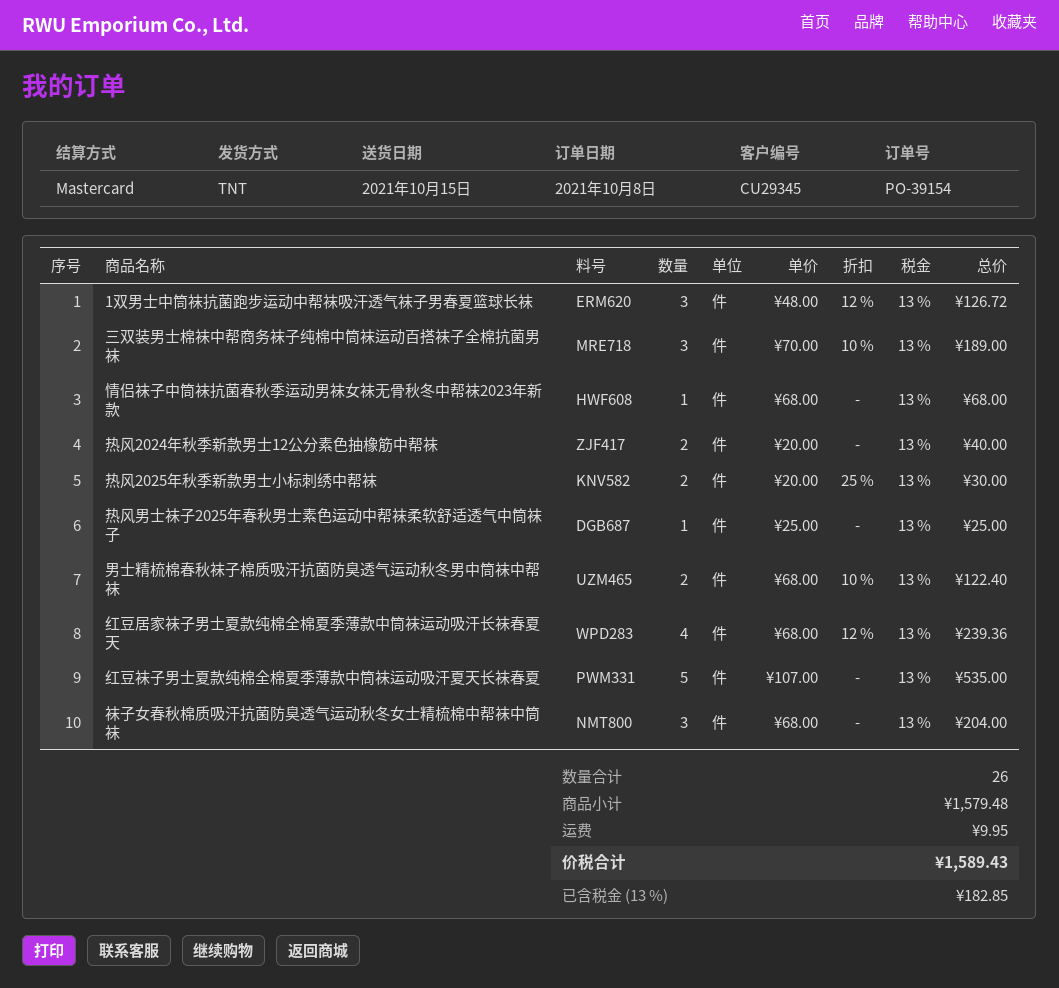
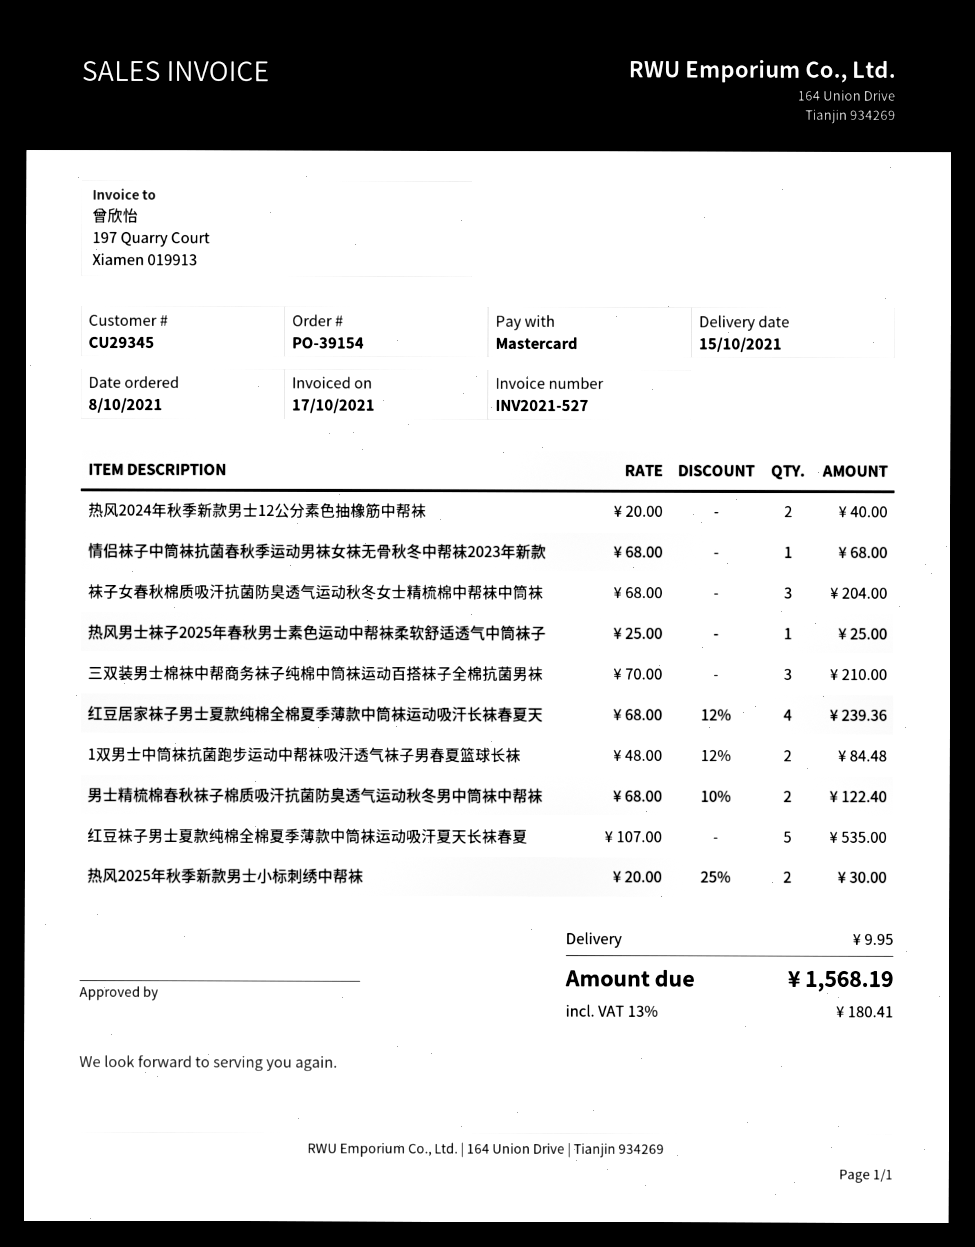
1双男士中筒袜抗菌跑步运动中帮袜吸汗透气袜子男春夏篮球长袜: 3 x 48.00 - 12% = 126.72 -> 2 x 48.00 - 12% = 84.48
三双装男士棉袜中帮商务袜子纯棉中筒袜运动百搭袜子全棉抗菌男袜: 3 x 70.00 - 10% = 189.00 -> 3 x 70.00 = 210.00
tax: 13% = 182.85 -> 13% = 180.41
total: 1589.43 -> 1568.19

